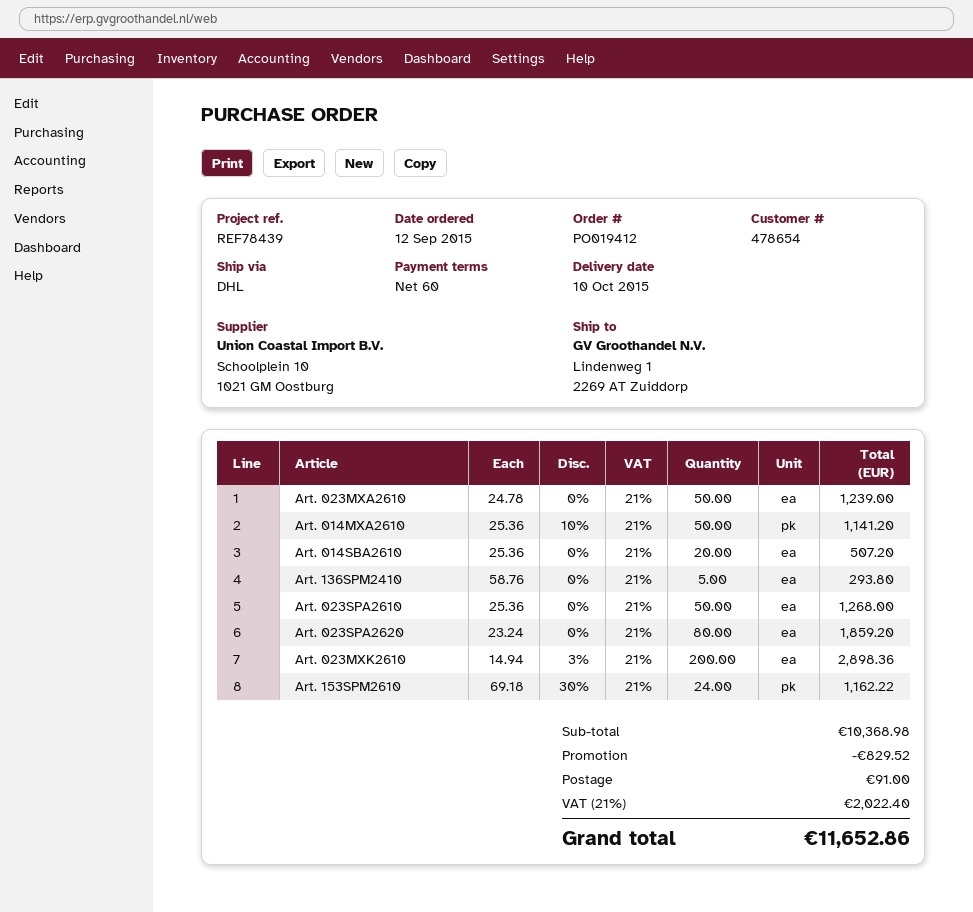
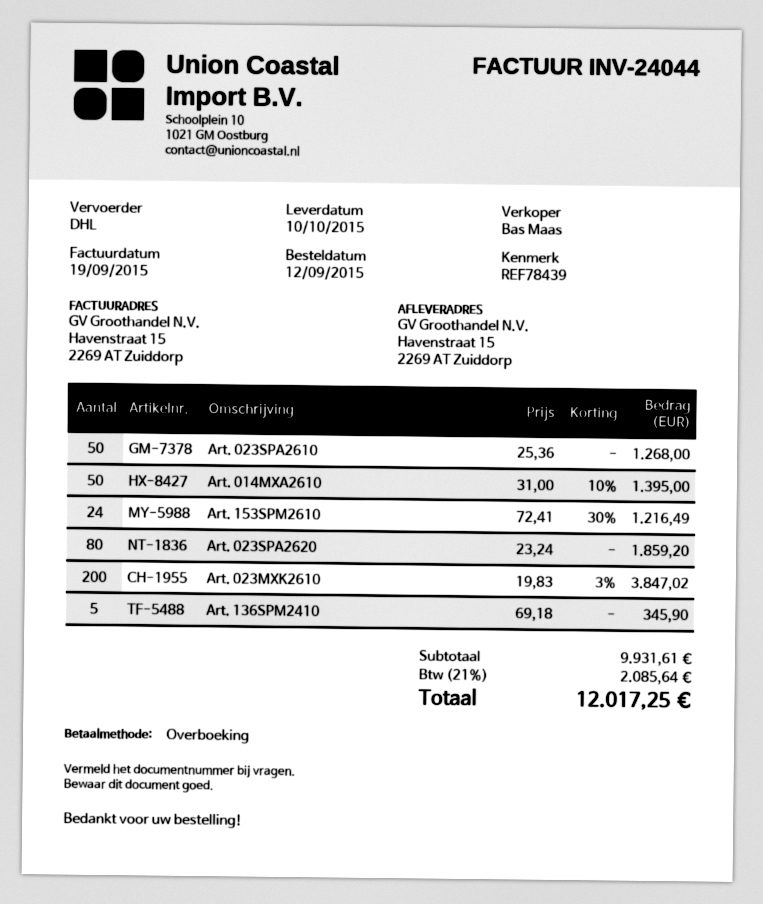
ship to: Lindenweg 1, 2269 AT Zuiddorp -> Havenstraat 15, 2269 AT Zuiddorp
Art. 023MXA2610: 50 x 24.78 = 1239.00 -> none
Art. 014MXA2610: 50 x 25.36 - 10% = 1141.20 -> 50 x 31.00 - 10% = 1395.00
Art. 014SBA2610: 20 x 25.36 = 507.20 -> none
Art. 136SPM2410: 5 x 58.76 = 293.80 -> 5 x 69.18 = 345.90
Art. 023MXK2610: 200 x 14.94 - 3% = 2898.36 -> 200 x 19.83 - 3% = 3847.02
Art. 153SPM2610: 24 x 69.18 - 30% = 1162.22 -> 24 x 72.41 - 30% = 1216.49
subtotal: 10368.98 -> 9931.61
discount: 829.52 -> none
shipping: 91.00 -> none
tax: 21% = 2022.40 -> 21% = 2085.64
total: 11652.86 -> 12017.25

